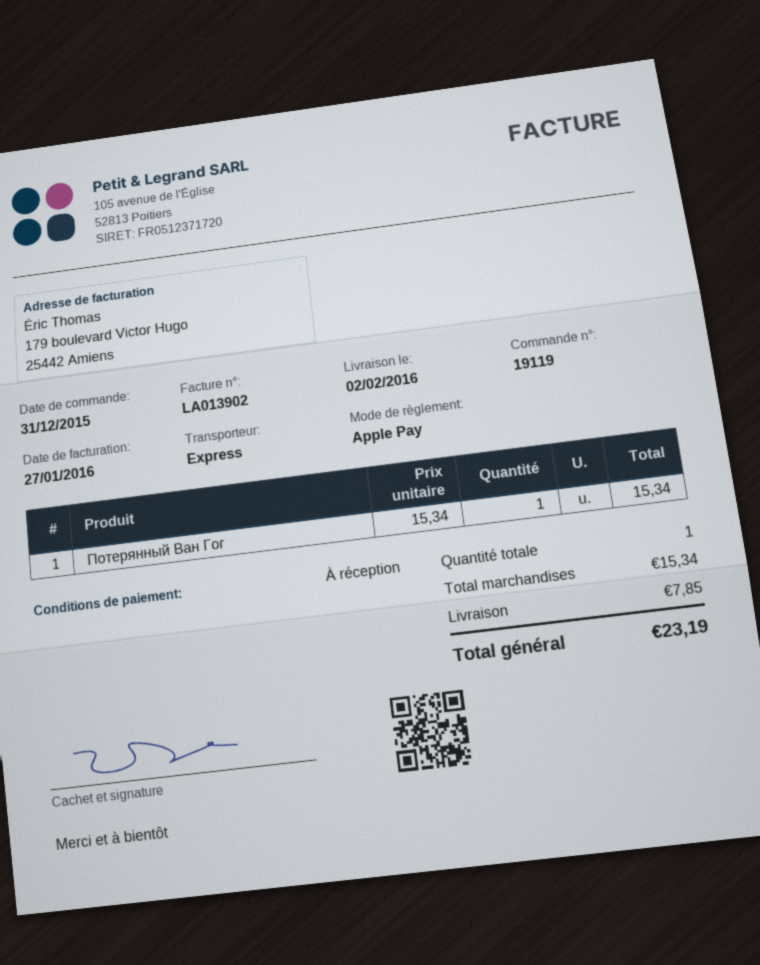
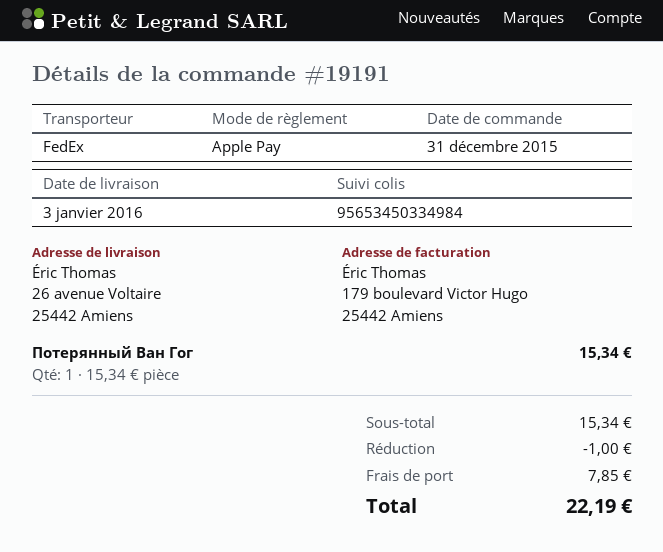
order number: 19119 -> 19191
delivery date: 2016-02-02 -> 2016-01-03
shipping method: express -> FedEx
discount: none -> 1.00
total: 23.19 -> 22.19

